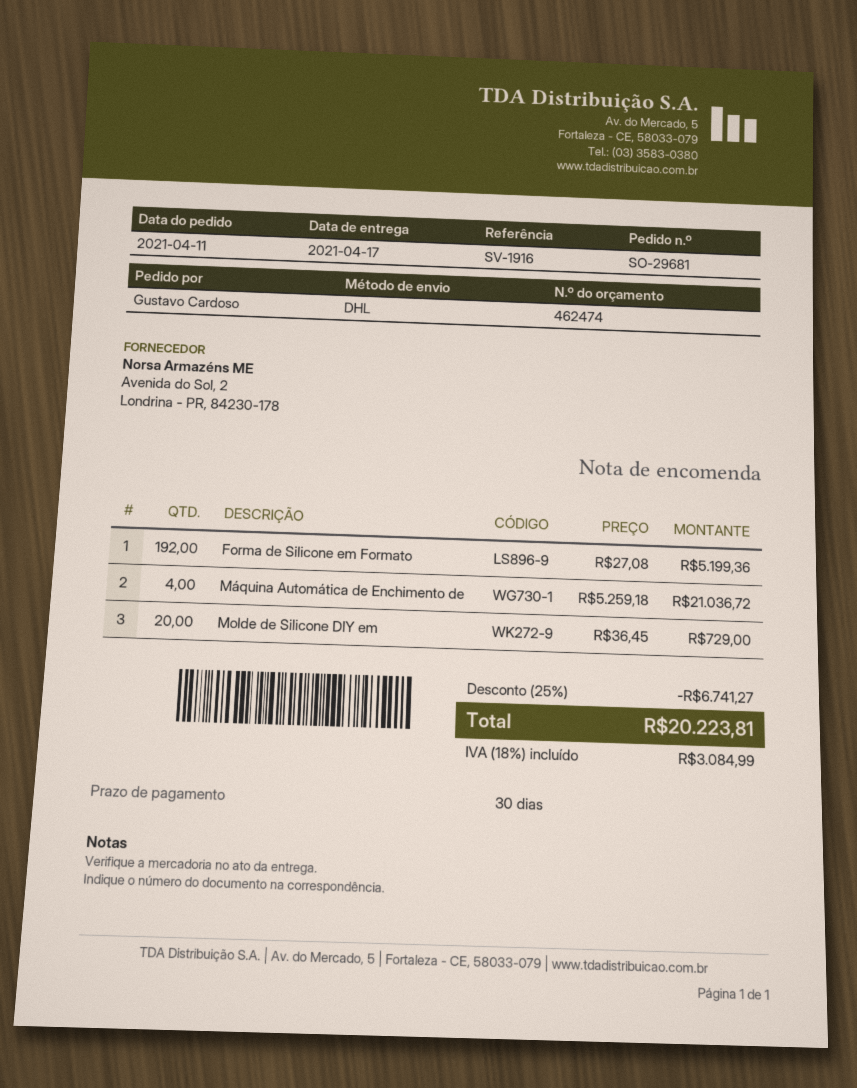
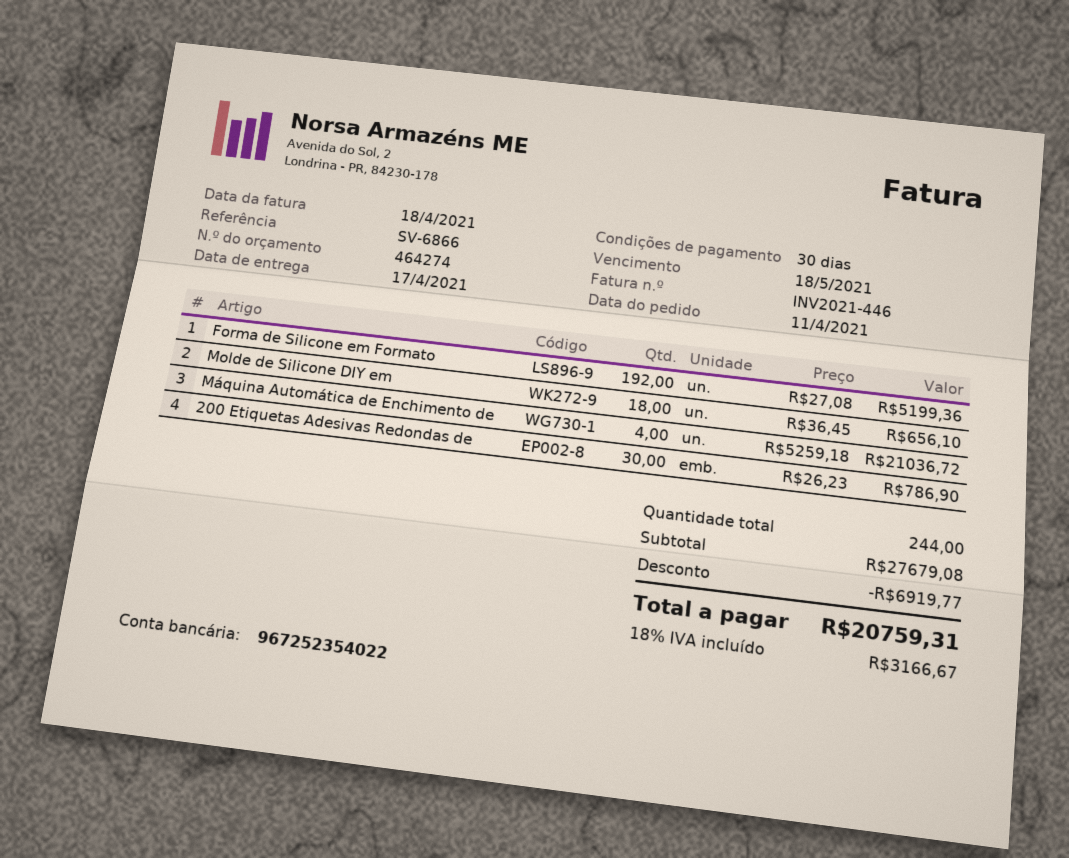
quote number: 462474 -> 464274
reference: SV-1916 -> SV-6866
Molde de Silicone DIY em: 20 x 36.45 = 729.00 -> 18 x 36.45 = 656.10
200 Etiquetas Adesivas Redondas de: none -> 30 x 26.23 = 786.90
discount: 6741.27 -> 6919.77
tax: 18% = 3084.99 -> 18% = 3166.67
total: 20223.81 -> 20759.31

